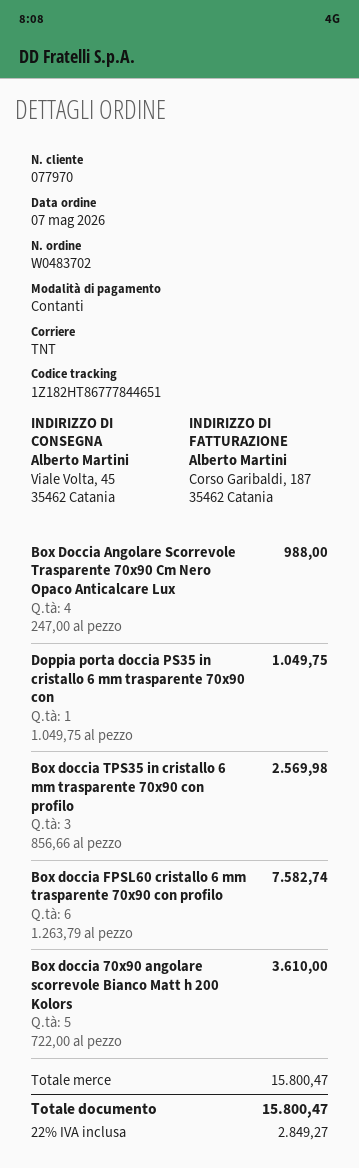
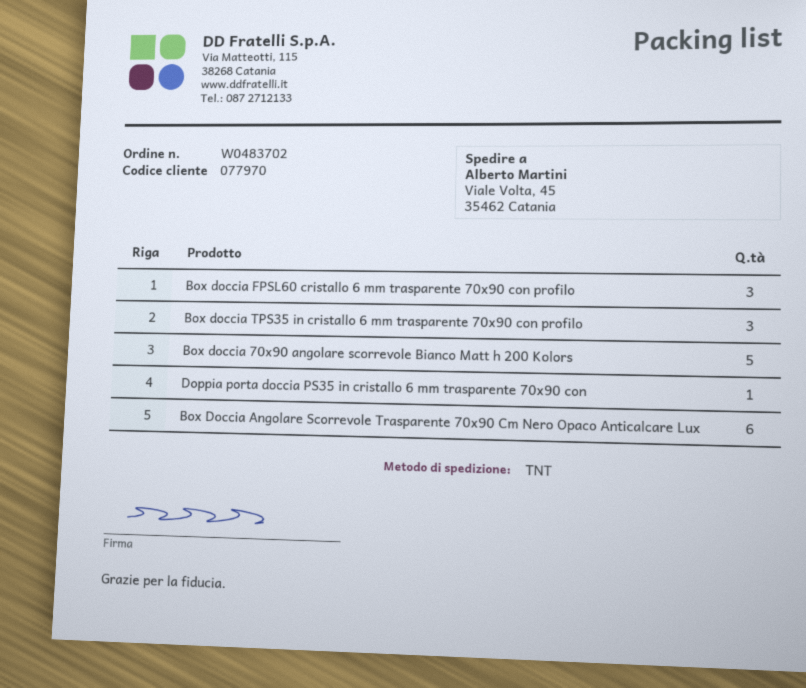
Box Doccia Angolare Scorrevole Trasparente 70x90 Cm Nero Opaco Anticalcare Lux: 4 -> 6
Box doccia FPSL60 cristallo 6 mm trasparente 70x90 con profilo: 6 -> 3

